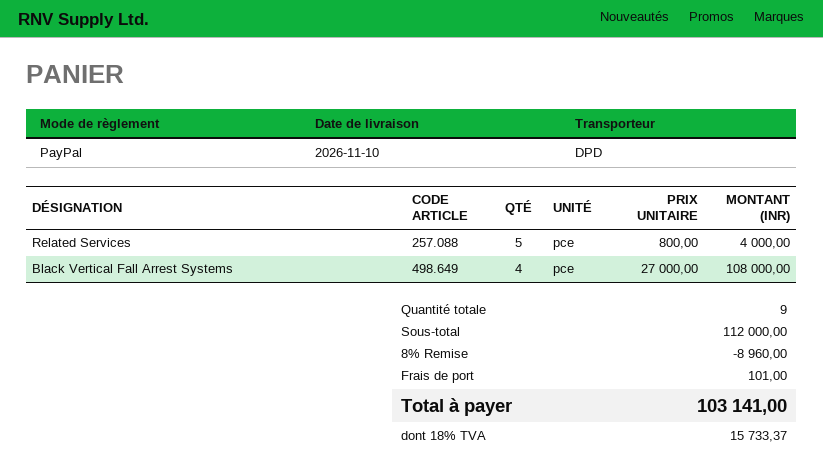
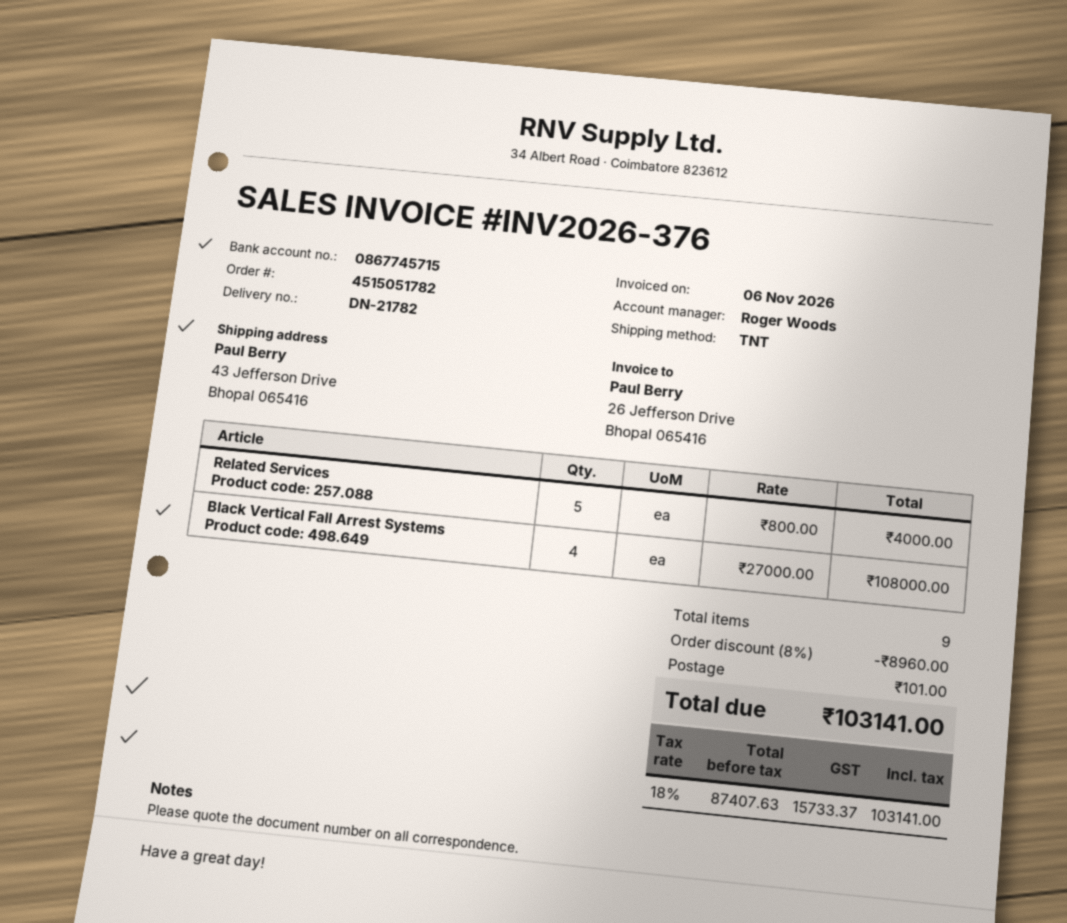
shipping method: DPD -> TNT

